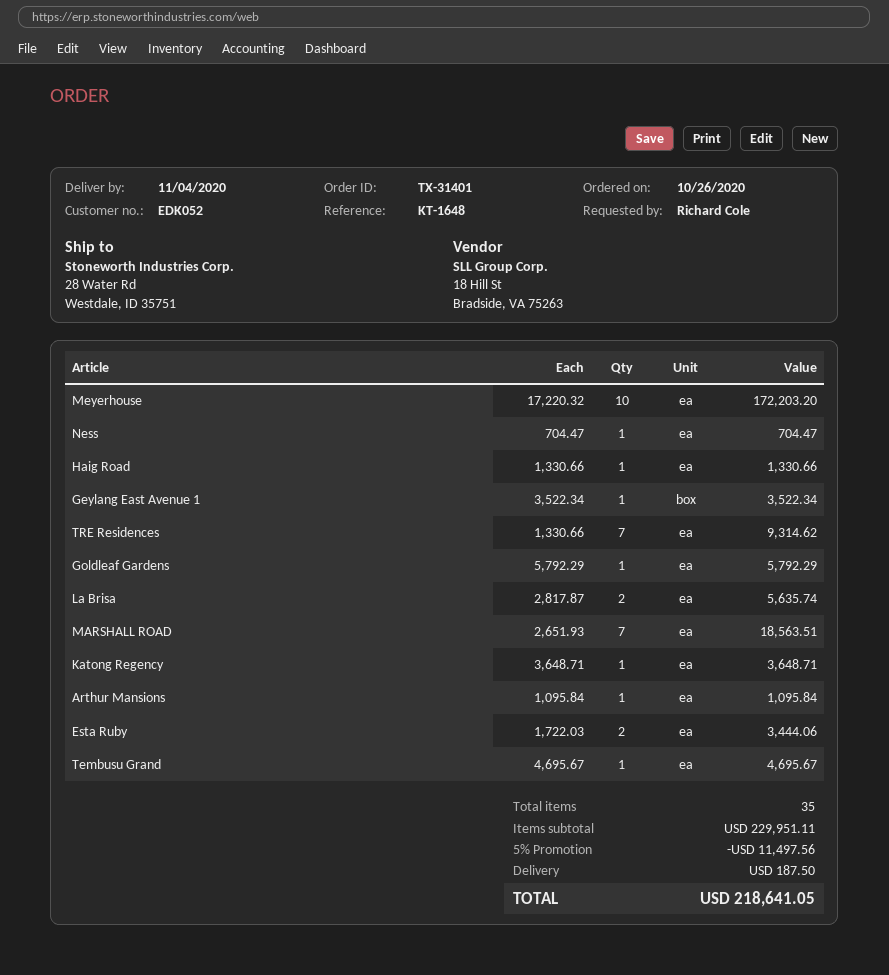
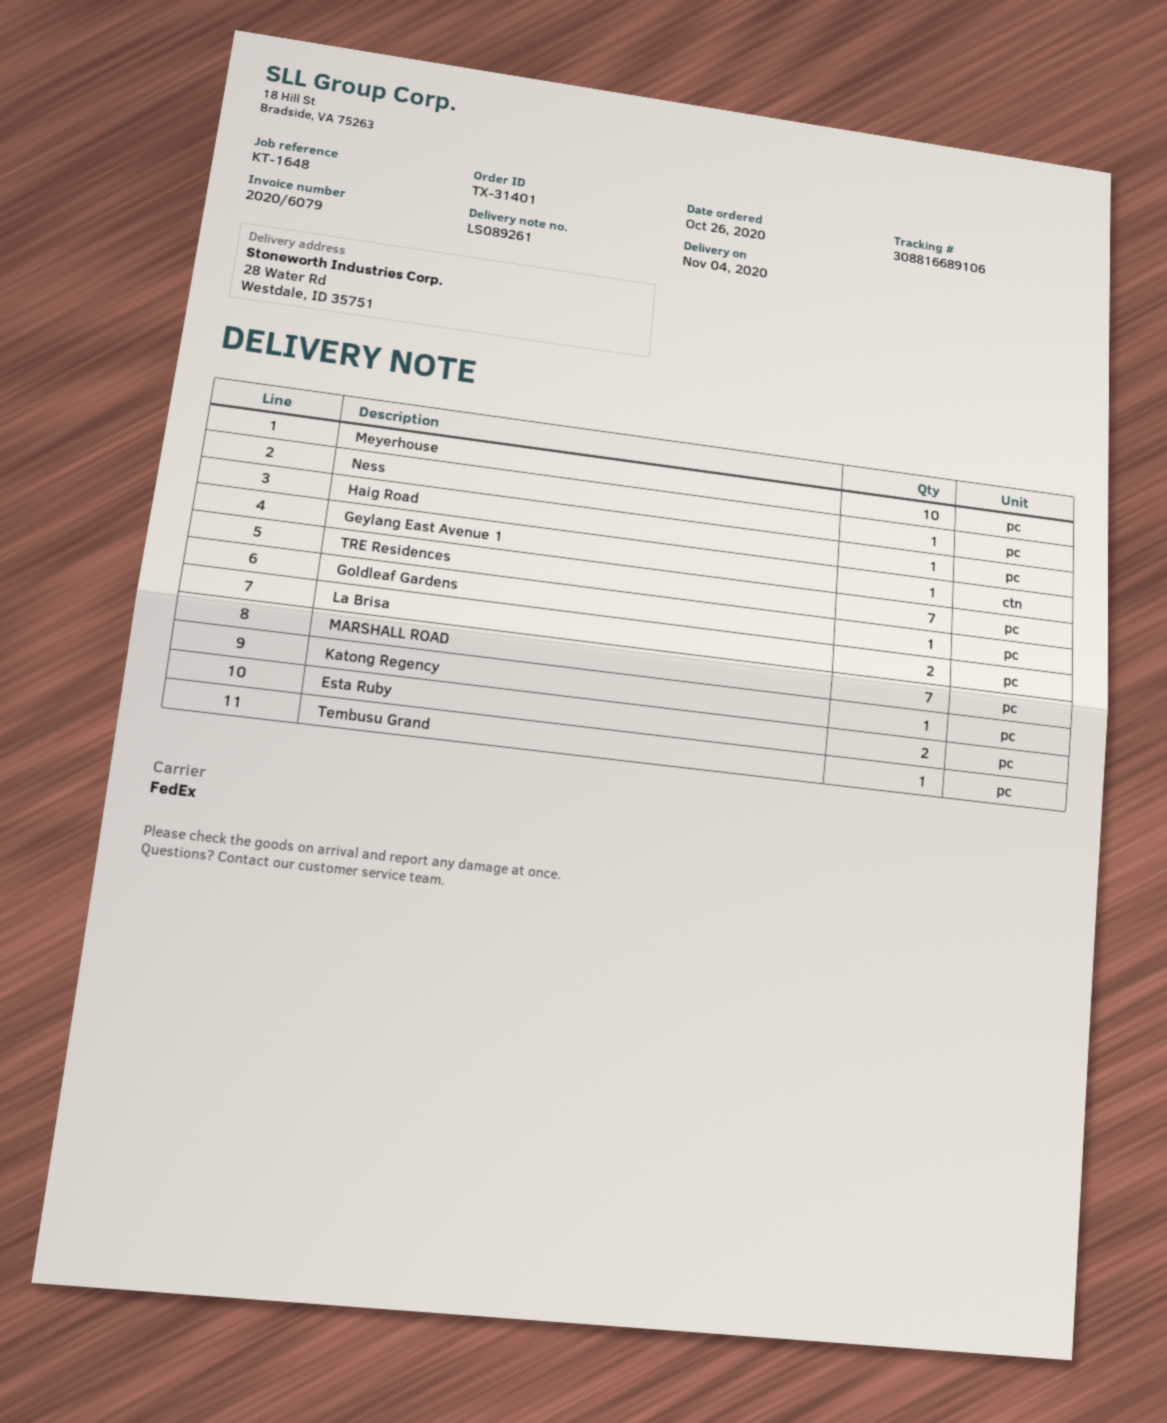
Arthur Mansions: 1 -> none

